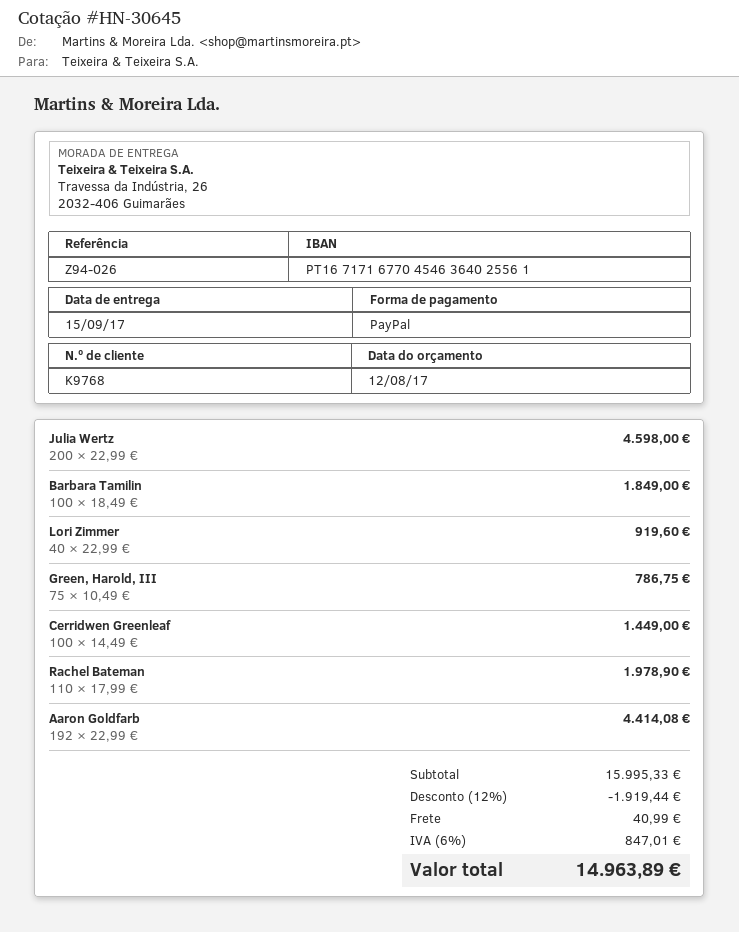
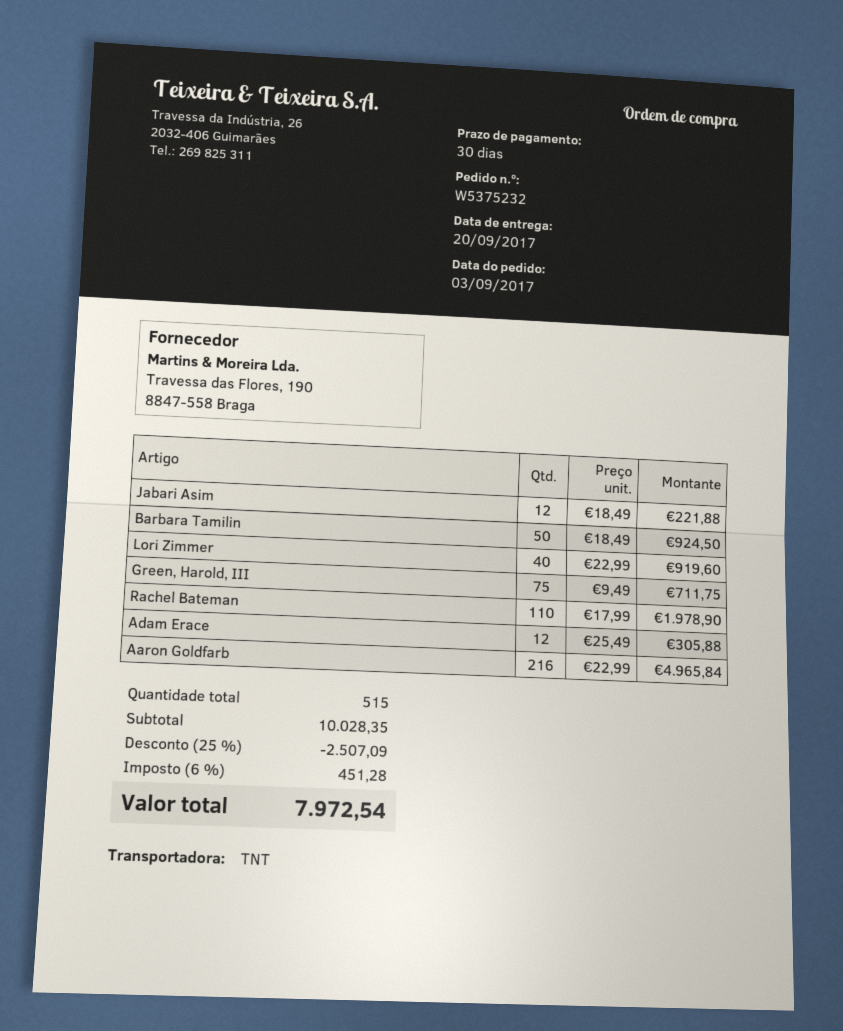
delivery date: 2017-09-15 -> 2017-09-20
Julia Wertz: 200 x 22.99 = 4598.00 -> none
Barbara Tamilin: 100 x 18.49 = 1849.00 -> 50 x 18.49 = 924.50
Green, Harold, III: 75 x 10.49 = 786.75 -> 75 x 9.49 = 711.75
Cerridwen Greenleaf: 100 x 14.49 = 1449.00 -> none
Aaron Goldfarb: 192 x 22.99 = 4414.08 -> 216 x 22.99 = 4965.84
Jabari Asim: none -> 12 x 18.49 = 221.88
Adam Erace: none -> 12 x 25.49 = 305.88
subtotal: 15995.33 -> 10028.35
discount: 12% = 1919.44 -> 25% = 2507.09
shipping: 40.99 -> none
tax: 6% = 847.01 -> 6% = 451.28
total: 14963.89 -> 7972.54

